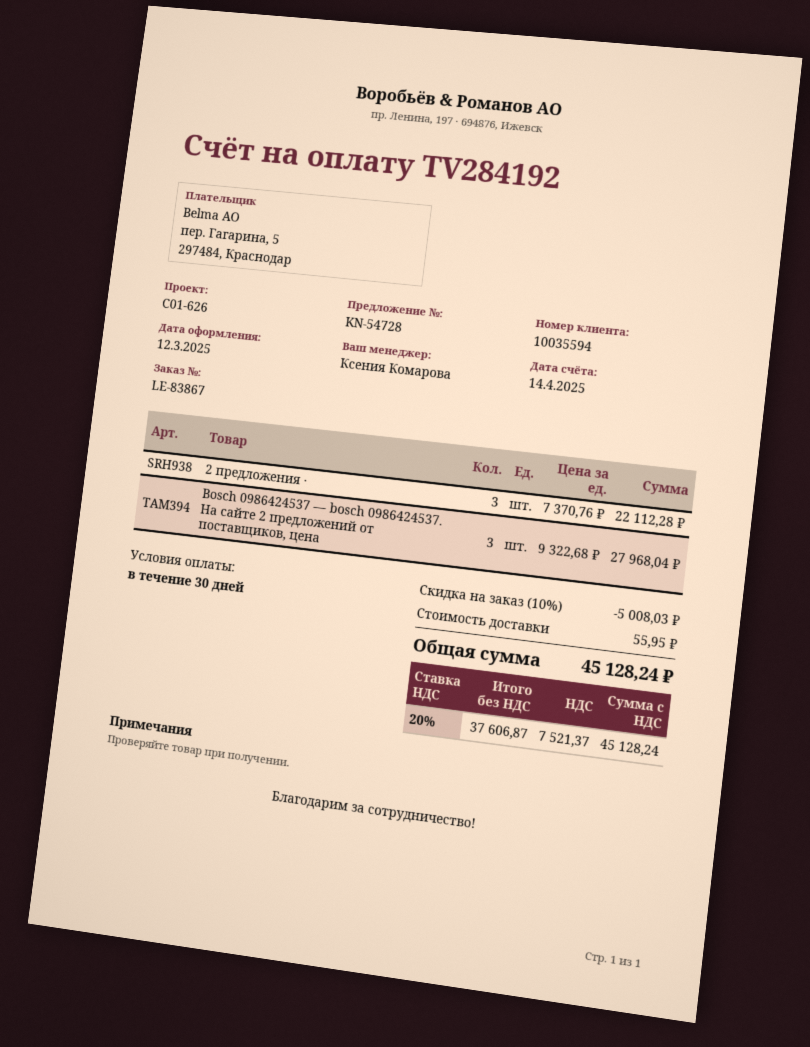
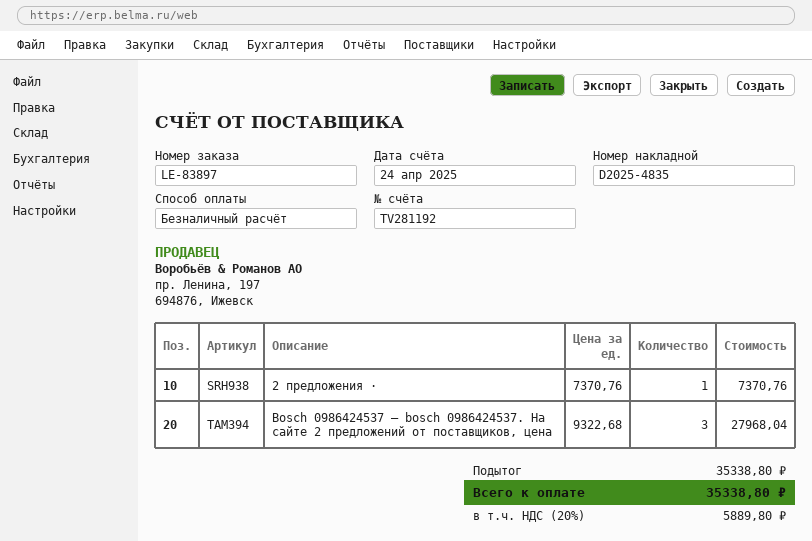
order number: LE-83867 -> LE-83897
invoice number: TV284192 -> TV281192
invoice date: 2025-04-14 -> 2025-04-24
2 предложения ·: 3 x 7370.76 = 22112.28 -> 1 x 7370.76 = 7370.76
discount: 10% = 5008.03 -> none
shipping: 55.95 -> none
tax: 20% = 7521.37 -> 20% = 5889.80
total: 45128.24 -> 35338.80

